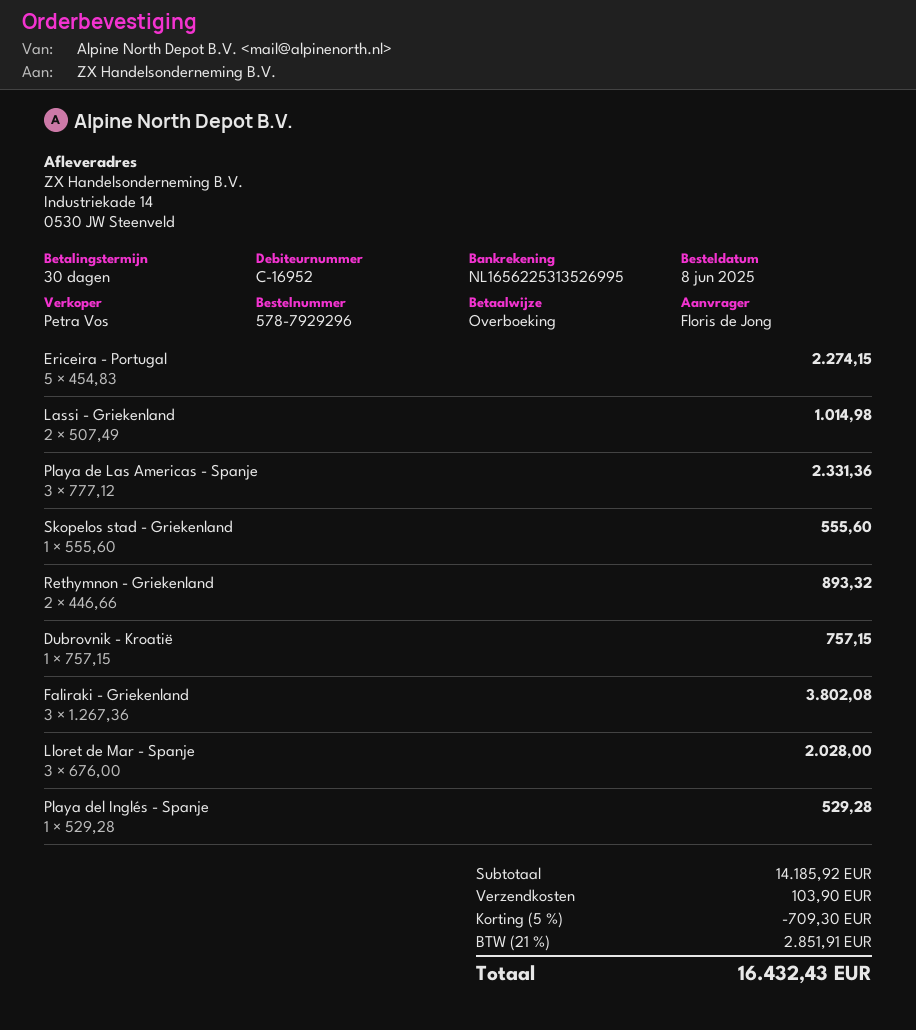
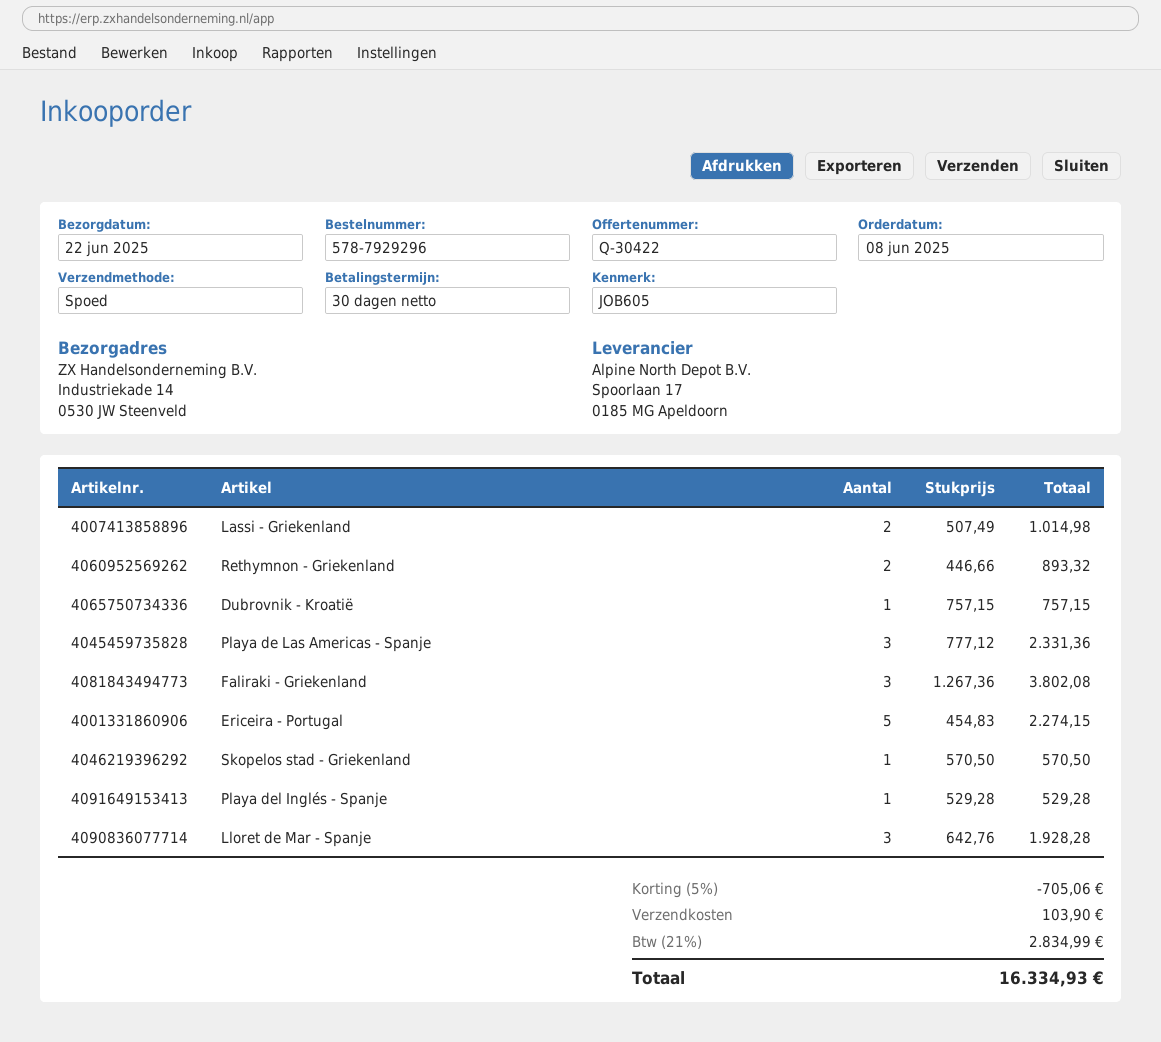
Skopelos stad - Griekenland: 1 x 555.60 = 555.60 -> 1 x 570.50 = 570.50
Lloret de Mar - Spanje: 3 x 676.00 = 2028.00 -> 3 x 642.76 = 1928.28
discount: 5% = 709.30 -> 5% = 705.06
tax: 21% = 2851.91 -> 21% = 2834.99
total: 16432.43 -> 16334.93

